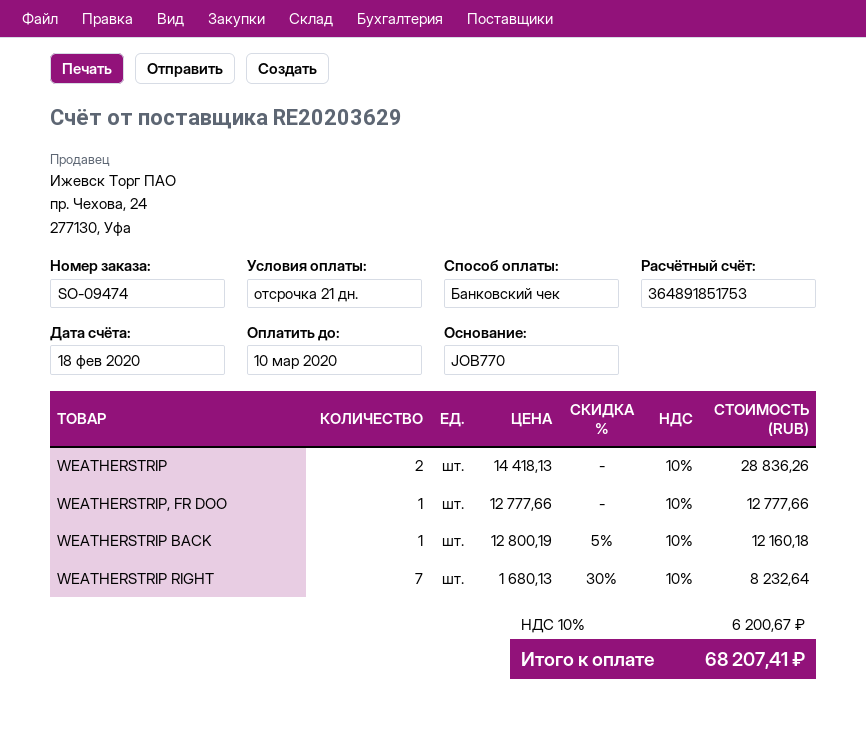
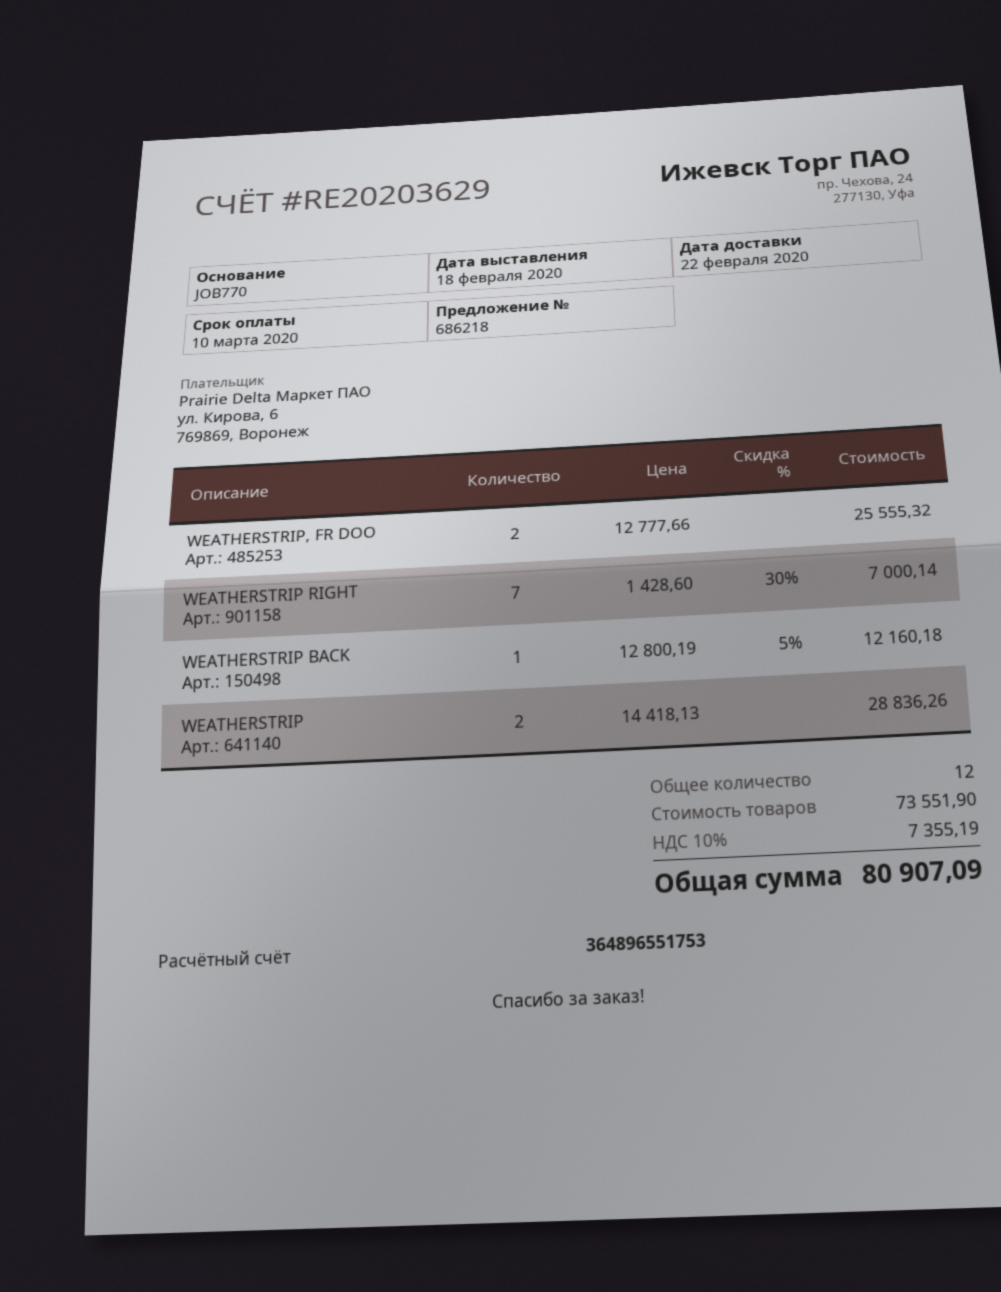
bank account: 364891851753 -> 364896551753
WEATHERSTRIP, FR DOO: 1 x 12777.66 = 12777.66 -> 2 x 12777.66 = 25555.32
WEATHERSTRIP RIGHT: 7 x 1680.13 - 30% = 8232.64 -> 7 x 1428.60 - 30% = 7000.14
tax: 10% = 6200.67 -> 10% = 7355.19
total: 68207.41 -> 80907.09

